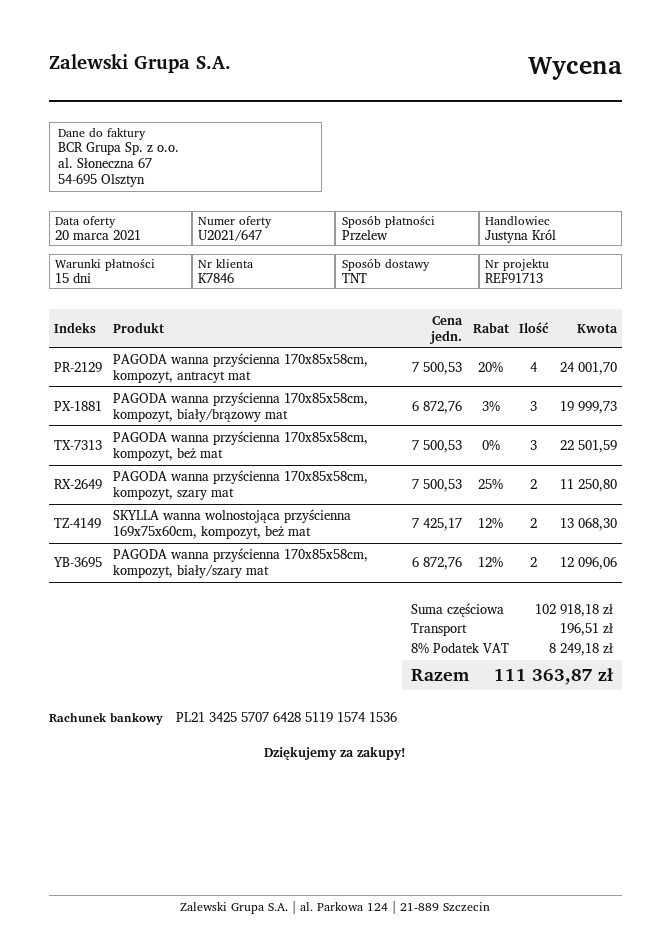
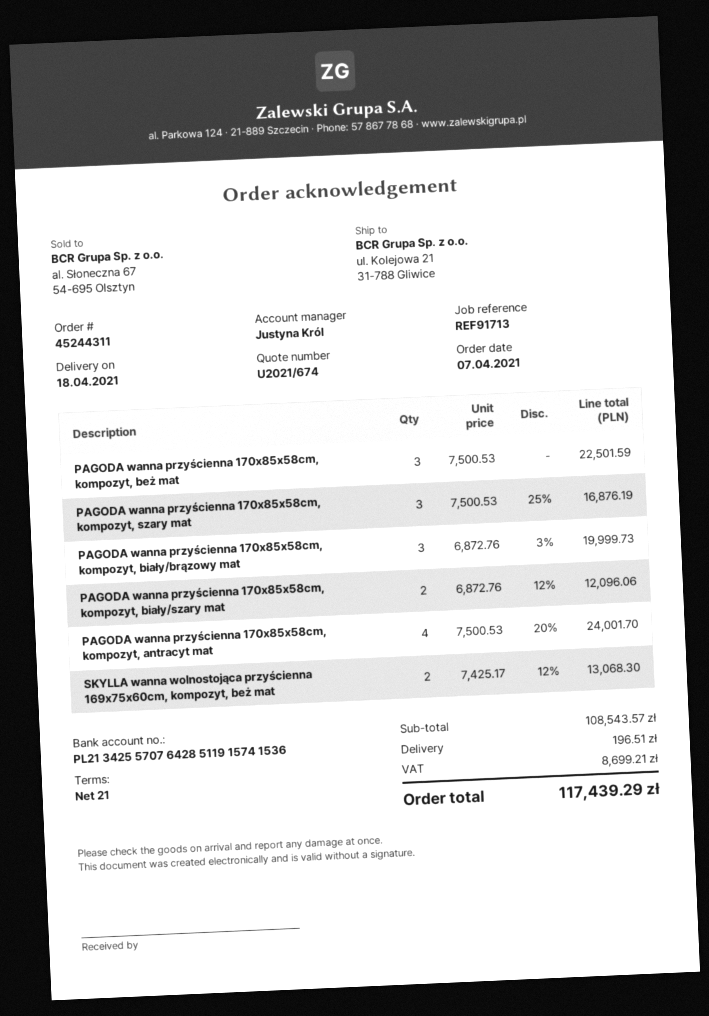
quote number: U2021/647 -> U2021/674
payment terms: 15 days -> 21 days
PAGODA wanna przyścienna 170x85x58cm, kompozyt, szary mat: 2 x 7500.53 - 25% = 11250.80 -> 3 x 7500.53 - 25% = 16876.19
subtotal: 102918.18 -> 108543.57
tax: 8249.18 -> 8699.21
total: 111363.87 -> 117439.29

